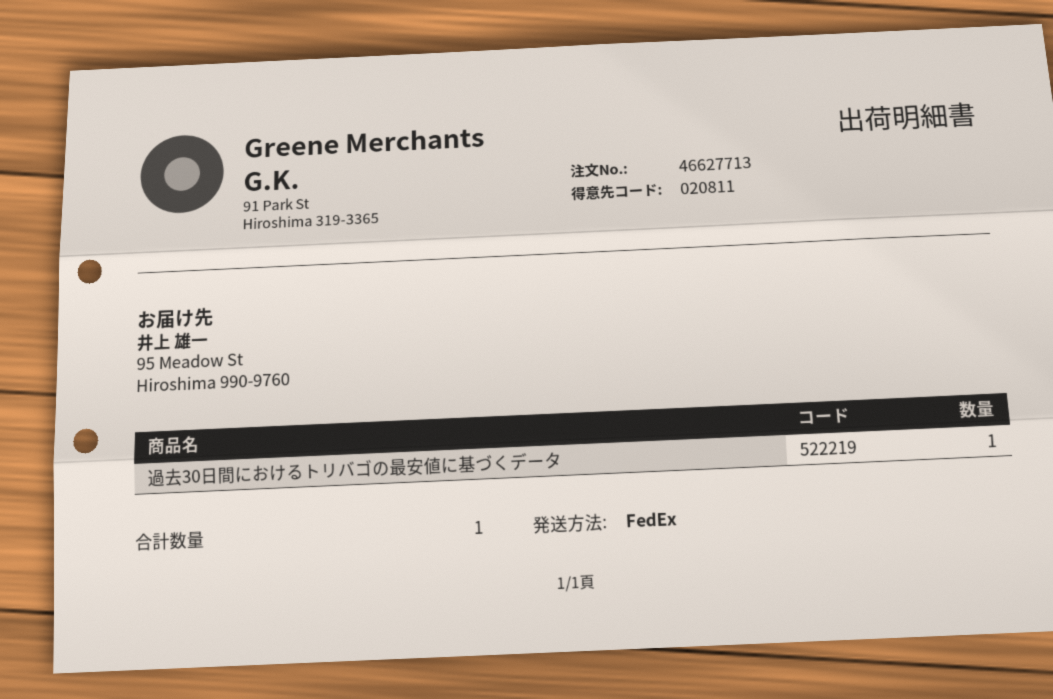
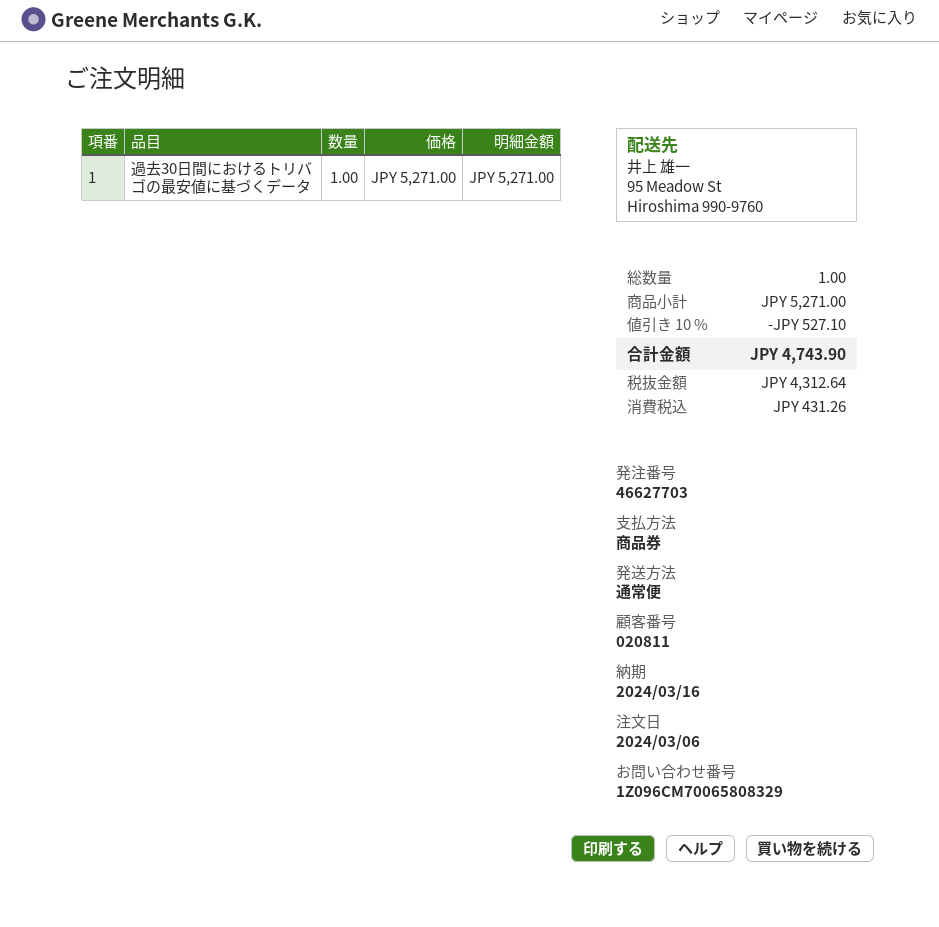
order number: 46627713 -> 46627703
shipping method: FedEx -> standard

